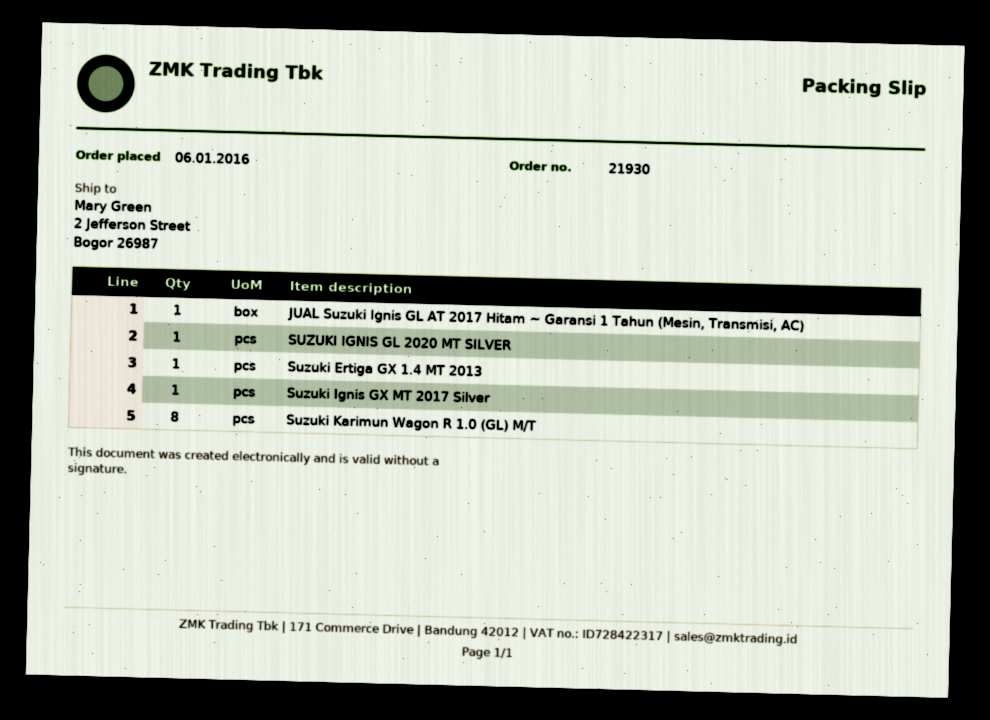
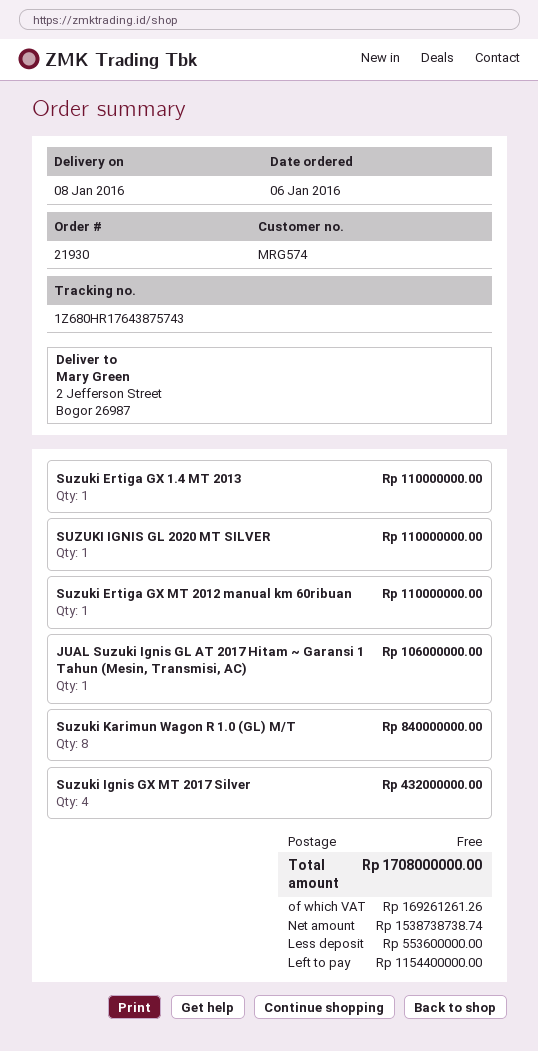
Suzuki Ignis GX MT 2017 Silver: 1 -> 4
Suzuki Ertiga GX MT 2012 manual km 60ribuan: none -> 1

